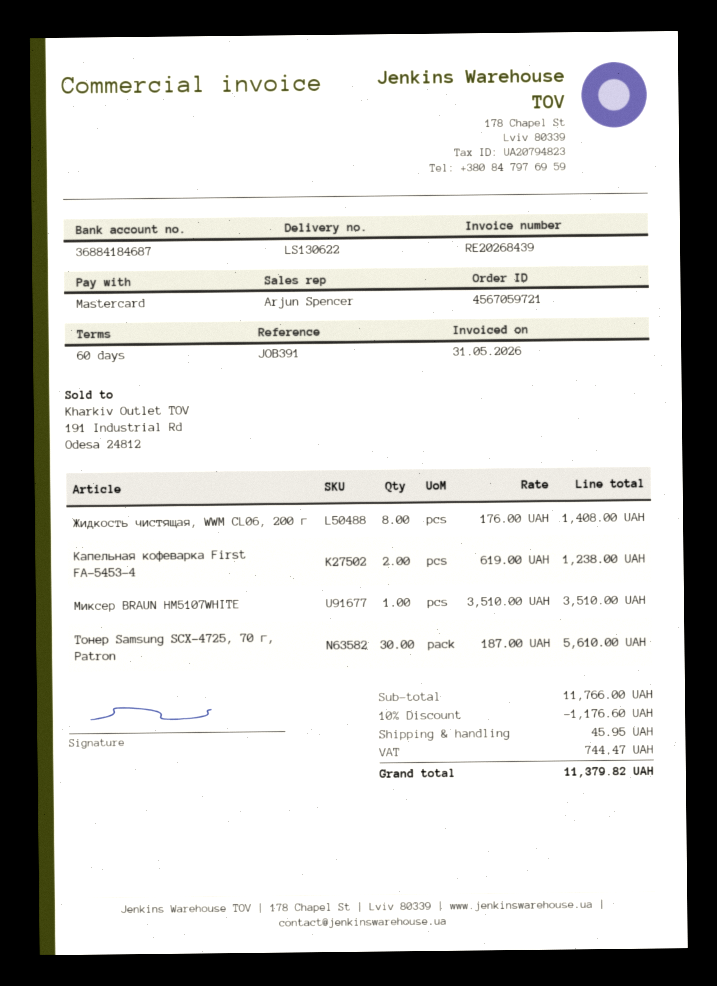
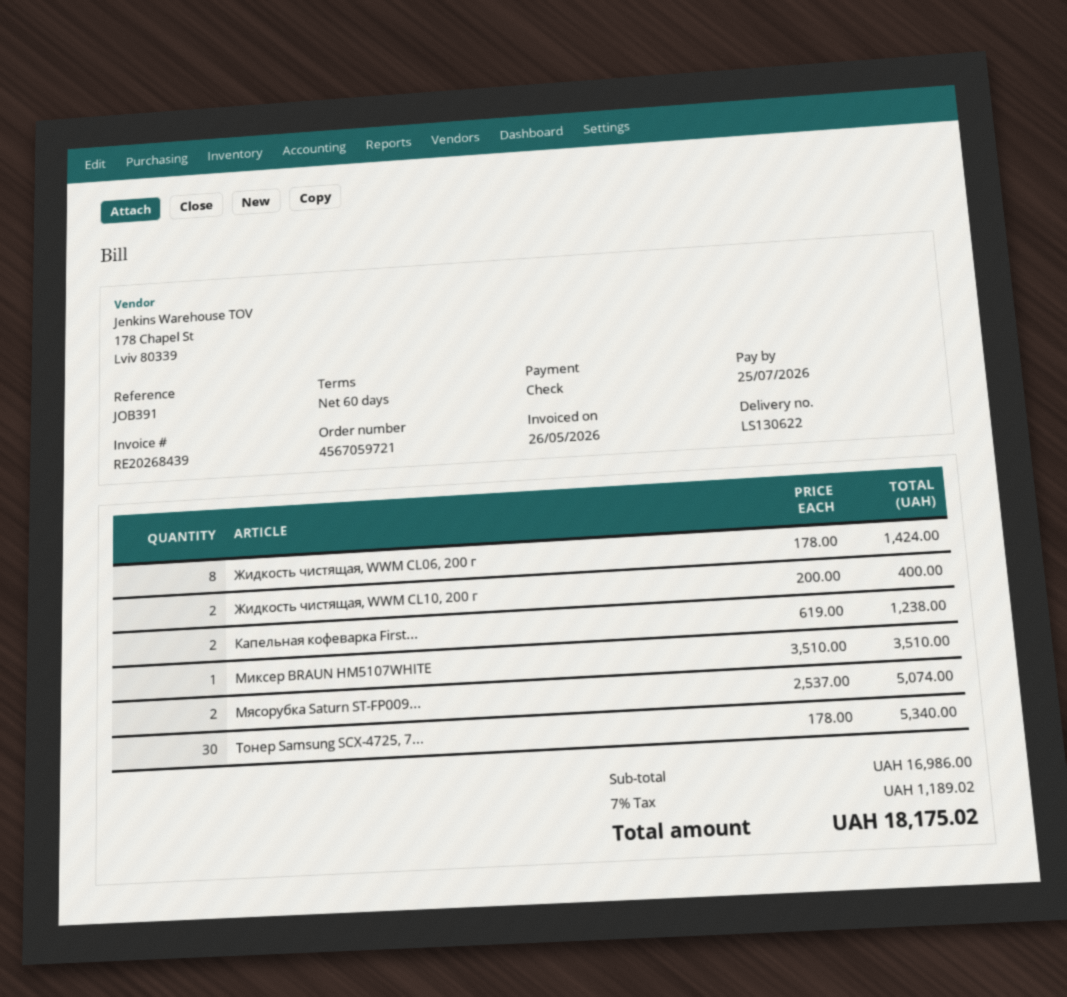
invoice date: 2026-05-31 -> 2026-05-26
payment method: Mastercard -> cheque
Жидкость чистящая, WWM CL06, 200 г: 8 x 176.00 = 1408.00 -> 8 x 178.00 = 1424.00
Тонер Samsung SCX-4725, 70 г, Patron: 30 x 187.00 = 5610.00 -> 30 x 178.00 = 5340.00
Жидкость чистящая, WWM CL10, 200 г: none -> 2 x 200.00 = 400.00
Мясорубка Saturn ST-FP009...: none -> 2 x 2537.00 = 5074.00
subtotal: 11766.00 -> 16986.00
discount: 10% = 1176.60 -> none
shipping: 45.95 -> none
tax: 744.47 -> 1189.02
total: 11379.82 -> 18175.02

